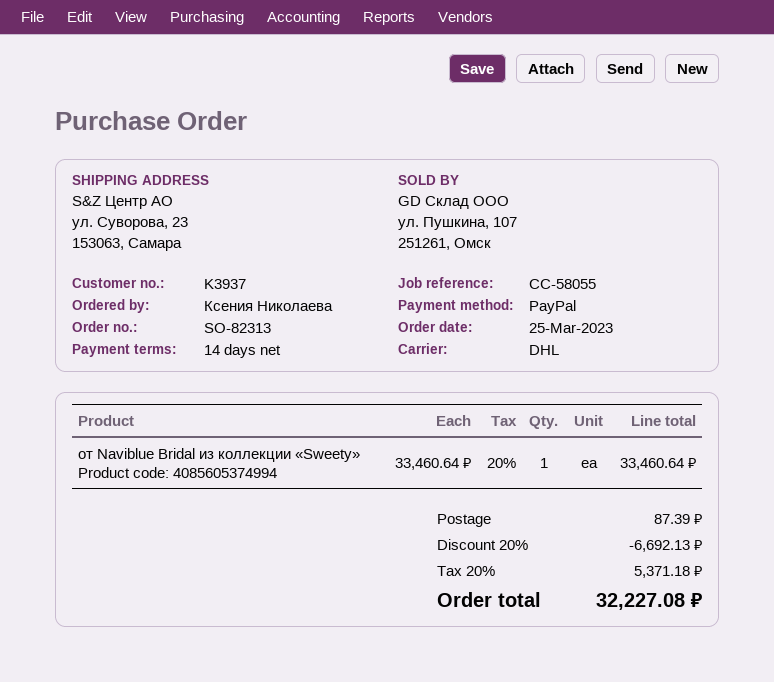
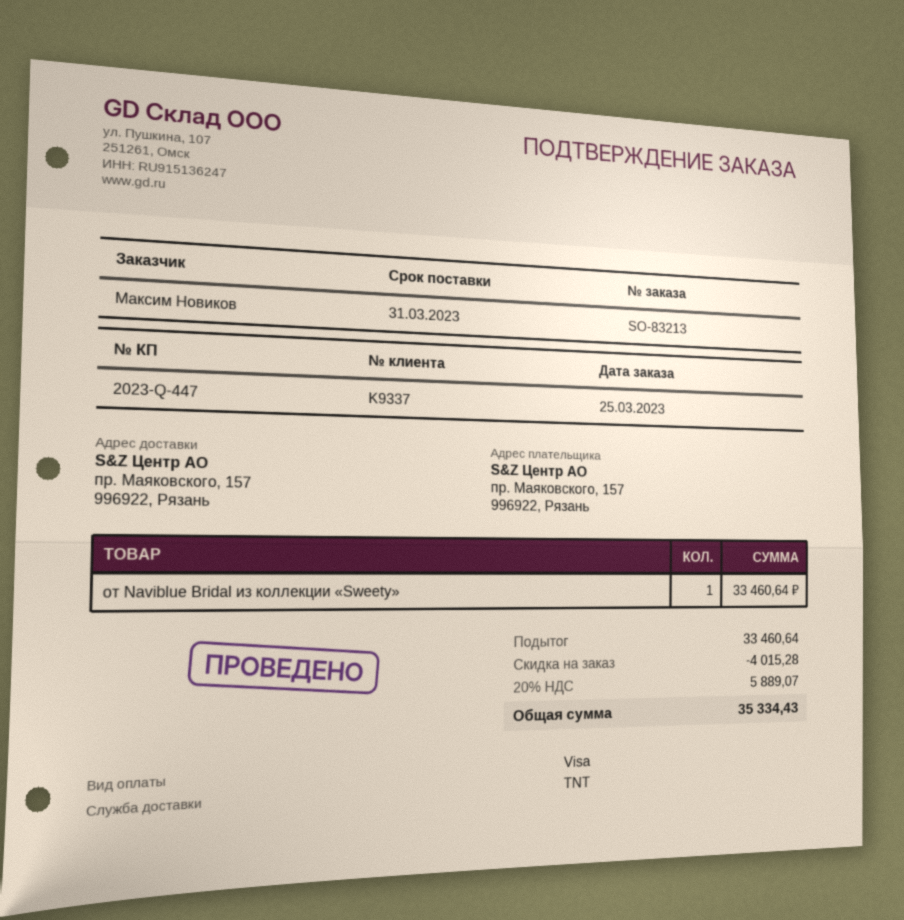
order number: SO-82313 -> SO-83213
customer number: K3937 -> K9337
ordered by: Ксения Николаева -> Максим Новиков
payment method: PayPal -> Visa
shipping method: DHL -> TNT
ship to: ул. Суворова, 23, 153063, Самара -> пр. Маяковского, 157, 996922, Рязань
discount: 6692.13 -> 4015.28
shipping: 87.39 -> none
tax: 20% = 5371.18 -> 20% = 5889.07
total: 32227.08 -> 35334.43

